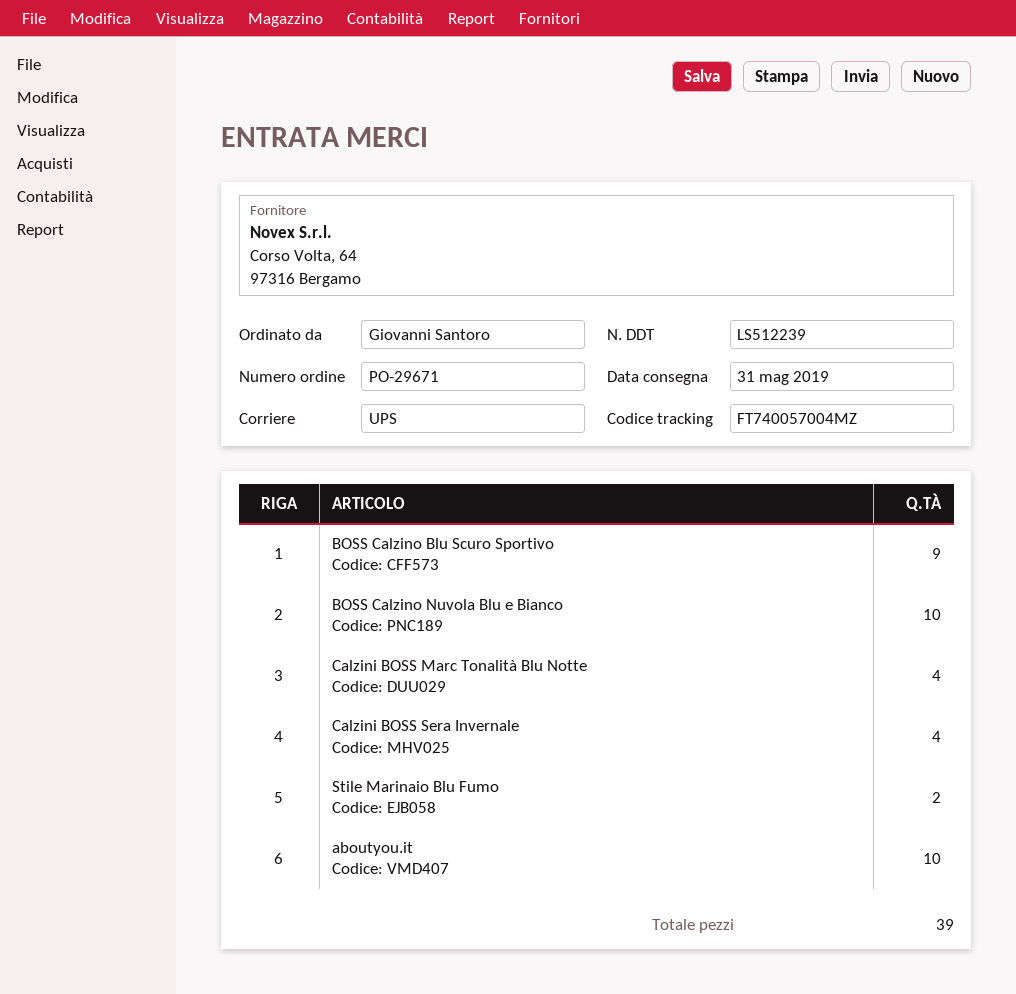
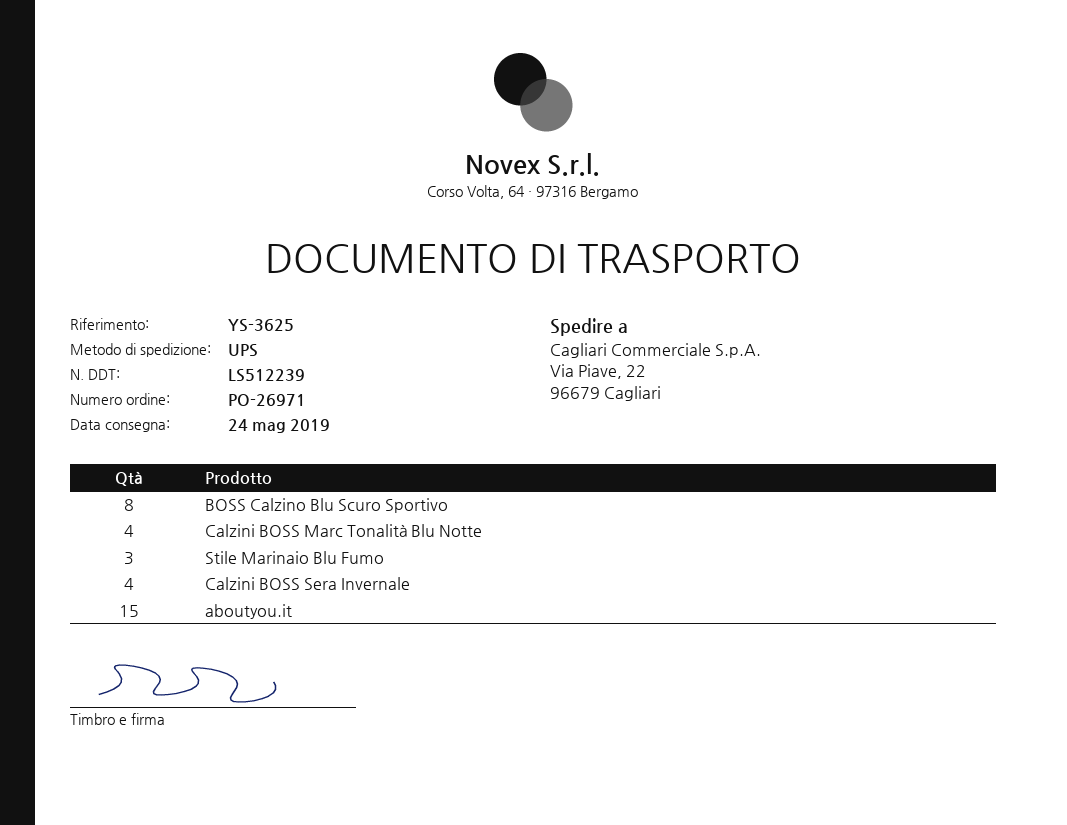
order number: PO-29671 -> PO-26971
delivery date: 2019-05-31 -> 2019-05-24
BOSS Calzino Blu Scuro Sportivo: 9 -> 8
BOSS Calzino Nuvola Blu e Bianco: 10 -> none
Stile Marinaio Blu Fumo: 2 -> 3
aboutyou.it: 10 -> 15

